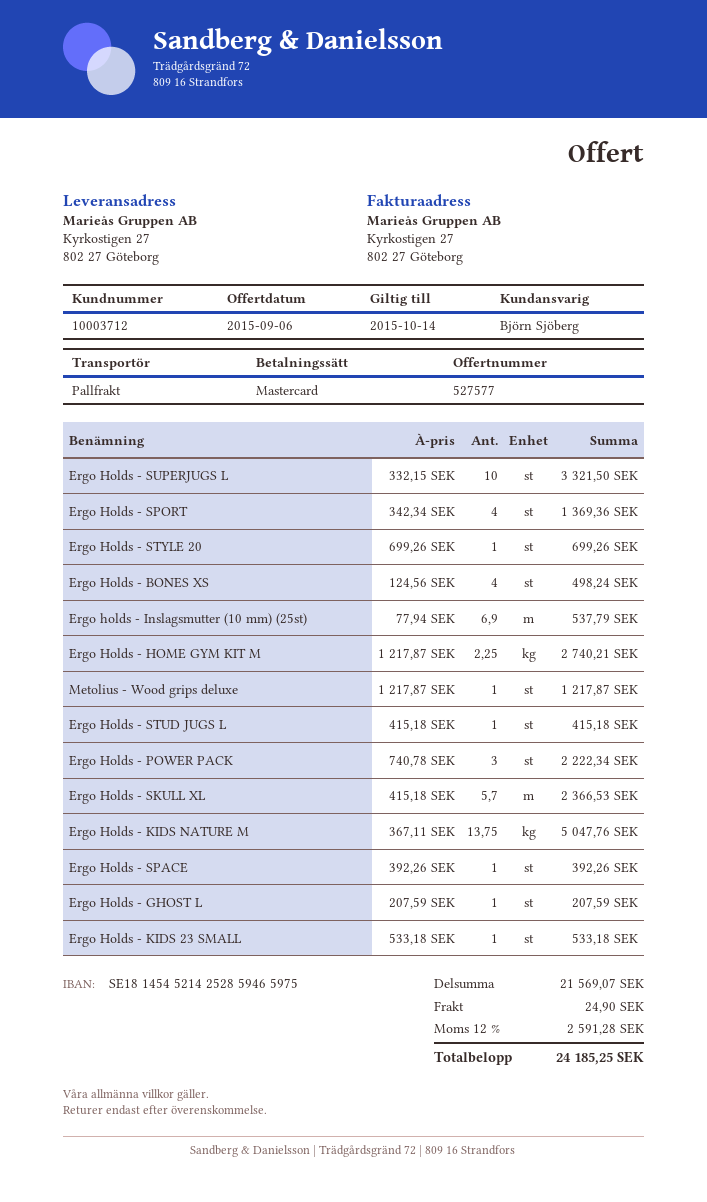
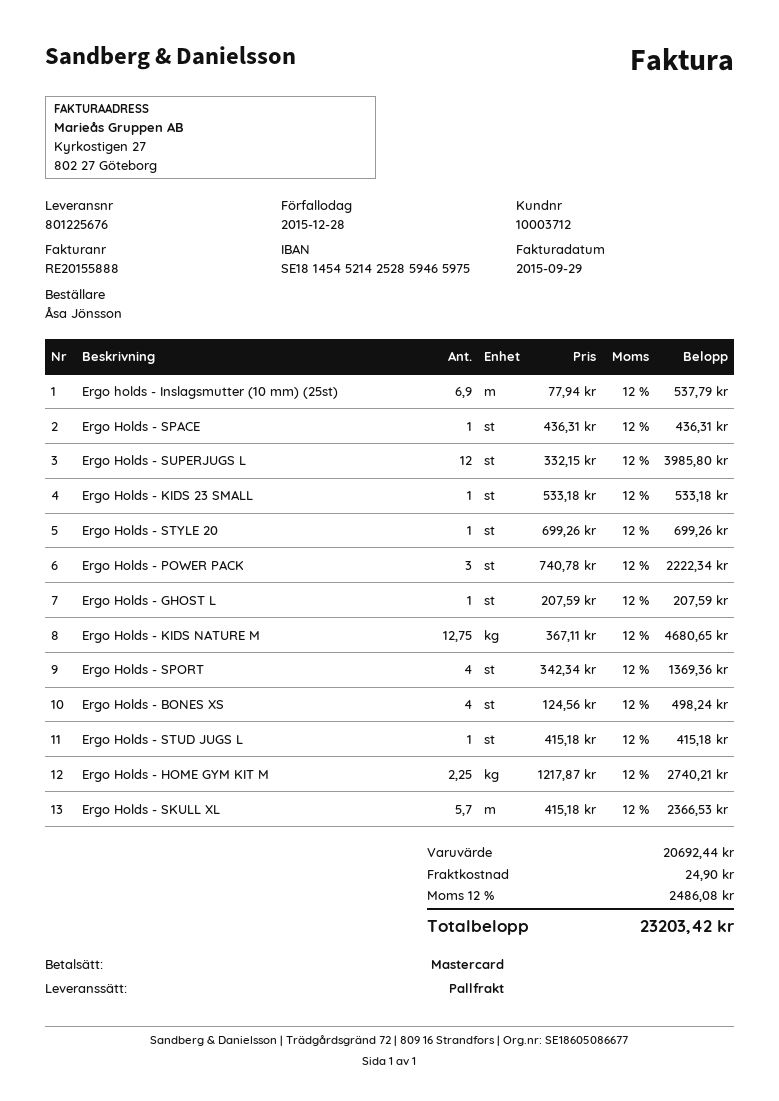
Ergo Holds - SUPERJUGS L: 10 x 332.15 = 3321.50 -> 12 x 332.15 = 3985.80
Metolius - Wood grips deluxe: 1 x 1217.87 = 1217.87 -> none
Ergo Holds - KIDS NATURE M: 13.75 x 367.11 = 5047.76 -> 12.75 x 367.11 = 4680.65
Ergo Holds - SPACE: 1 x 392.26 = 392.26 -> 1 x 436.31 = 436.31
subtotal: 21569.07 -> 20692.44
tax: 12% = 2591.28 -> 12% = 2486.08
total: 24185.25 -> 23203.42

